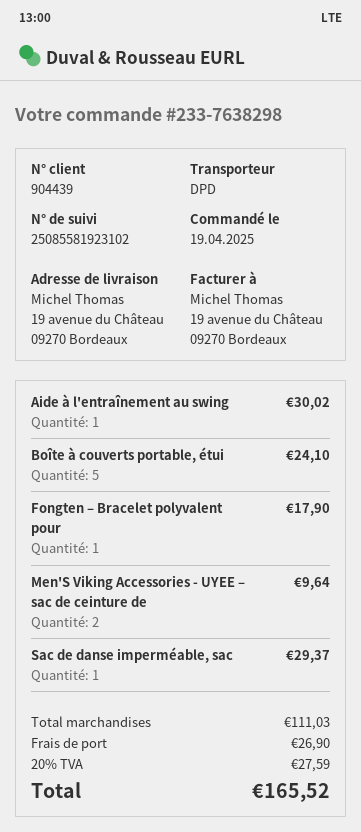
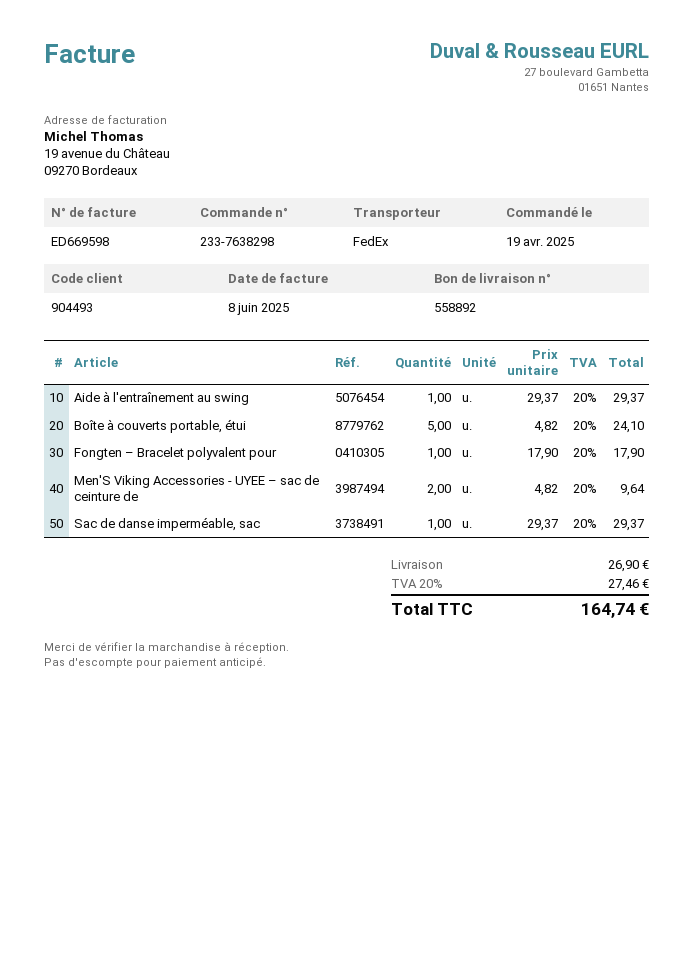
customer number: 904439 -> 904493
shipping method: DPD -> FedEx
Aide à l'entraînement au swing: 1 for 30.02 -> 1 for 29.37
tax: 20% = 27.59 -> 20% = 27.46
total: 165.52 -> 164.74

